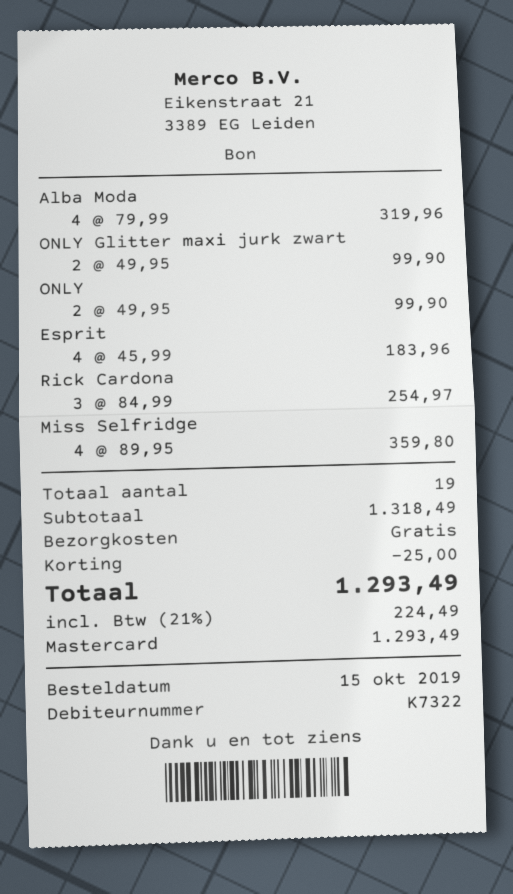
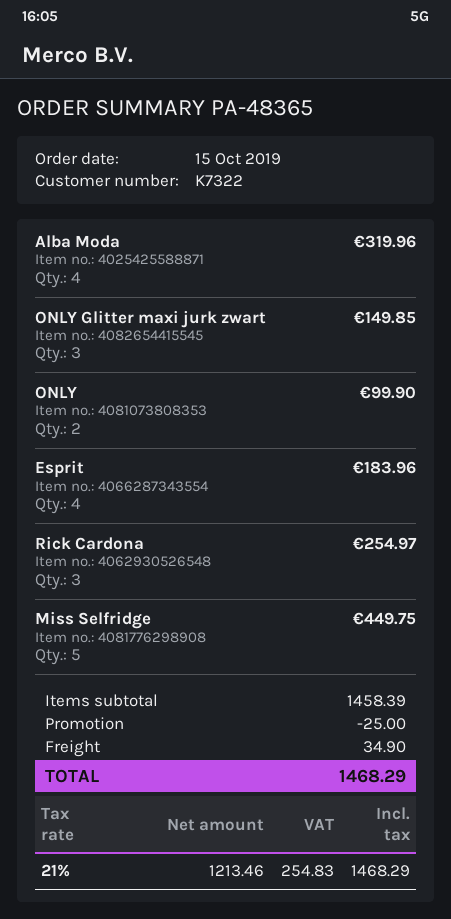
ONLY Glitter maxi jurk zwart: 2 for 99.90 -> 3 for 149.85
Miss Selfridge: 4 for 359.80 -> 5 for 449.75
subtotal: 1318.49 -> 1458.39
shipping: 0.00 -> 34.90
tax: 21% = 224.49 -> 21% = 254.83
total: 1293.49 -> 1468.29

